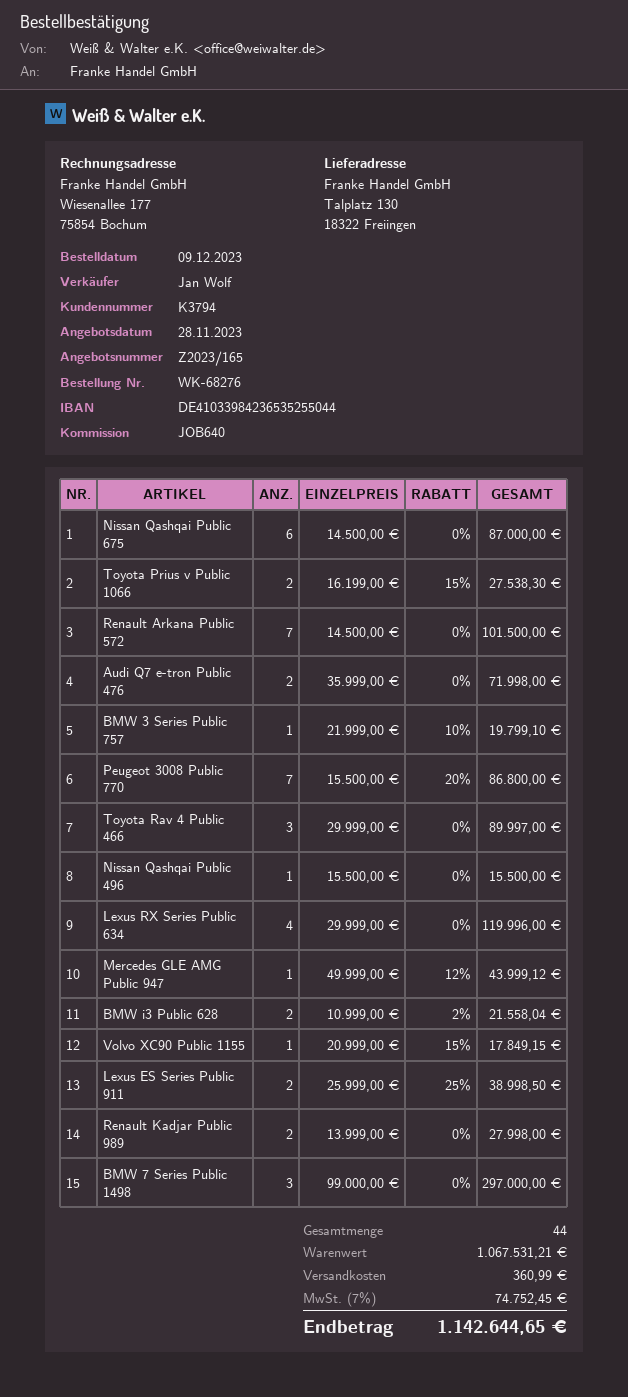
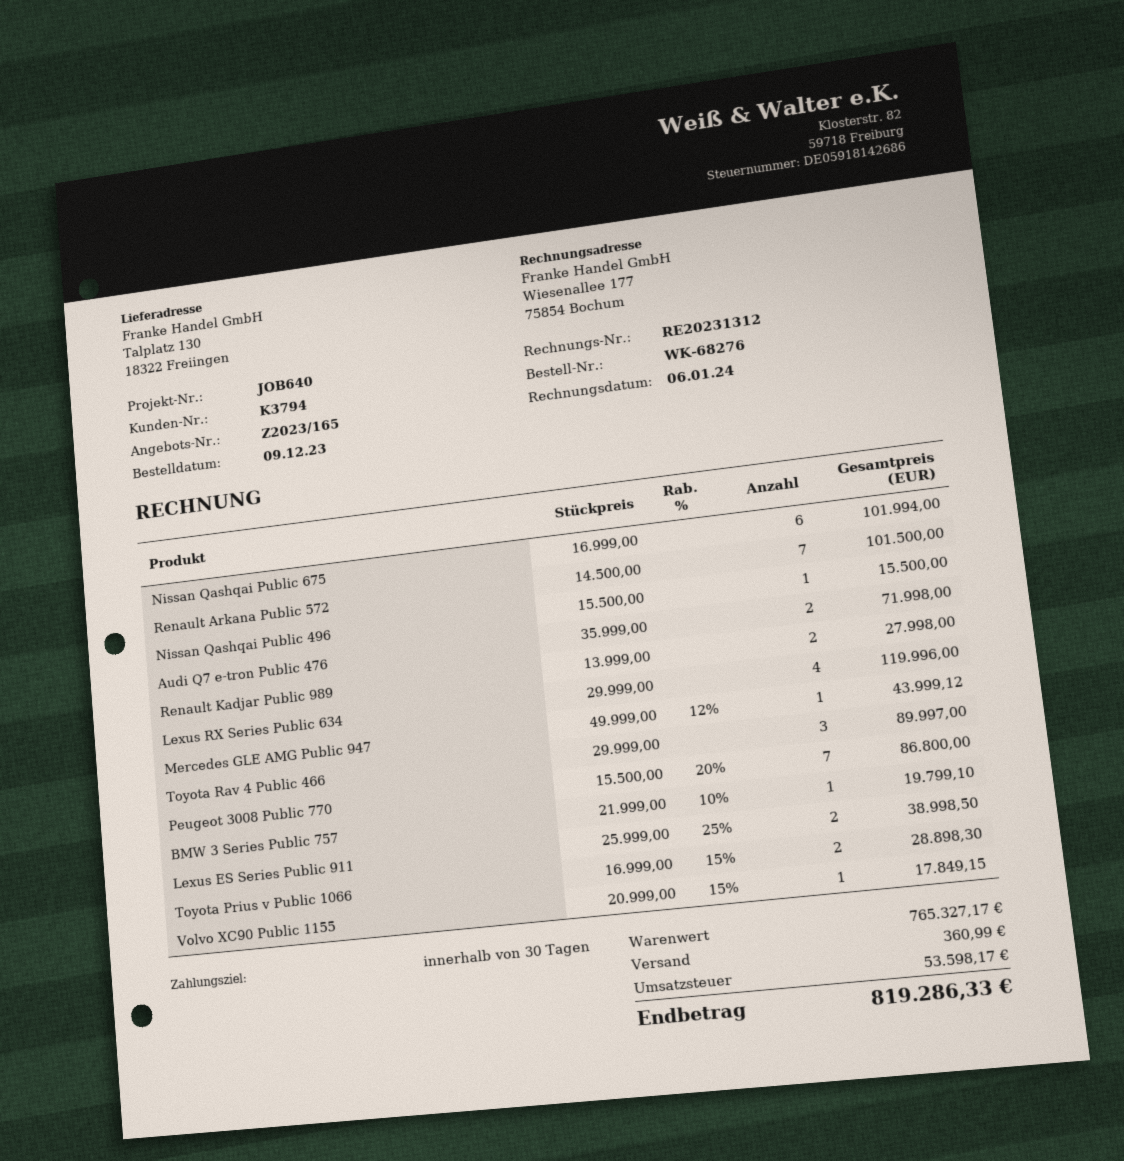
Nissan Qashqai Public 675: 6 x 14500.00 = 87000.00 -> 6 x 16999.00 = 101994.00
Toyota Prius v Public 1066: 2 x 16199.00 - 15% = 27538.30 -> 2 x 16999.00 - 15% = 28898.30
BMW i3 Public 628: 2 x 10999.00 - 2% = 21558.04 -> none
BMW 7 Series Public 1498: 3 x 99000.00 = 297000.00 -> none
subtotal: 1067531.21 -> 765327.17
tax: 74752.45 -> 53598.17
total: 1142644.65 -> 819286.33

